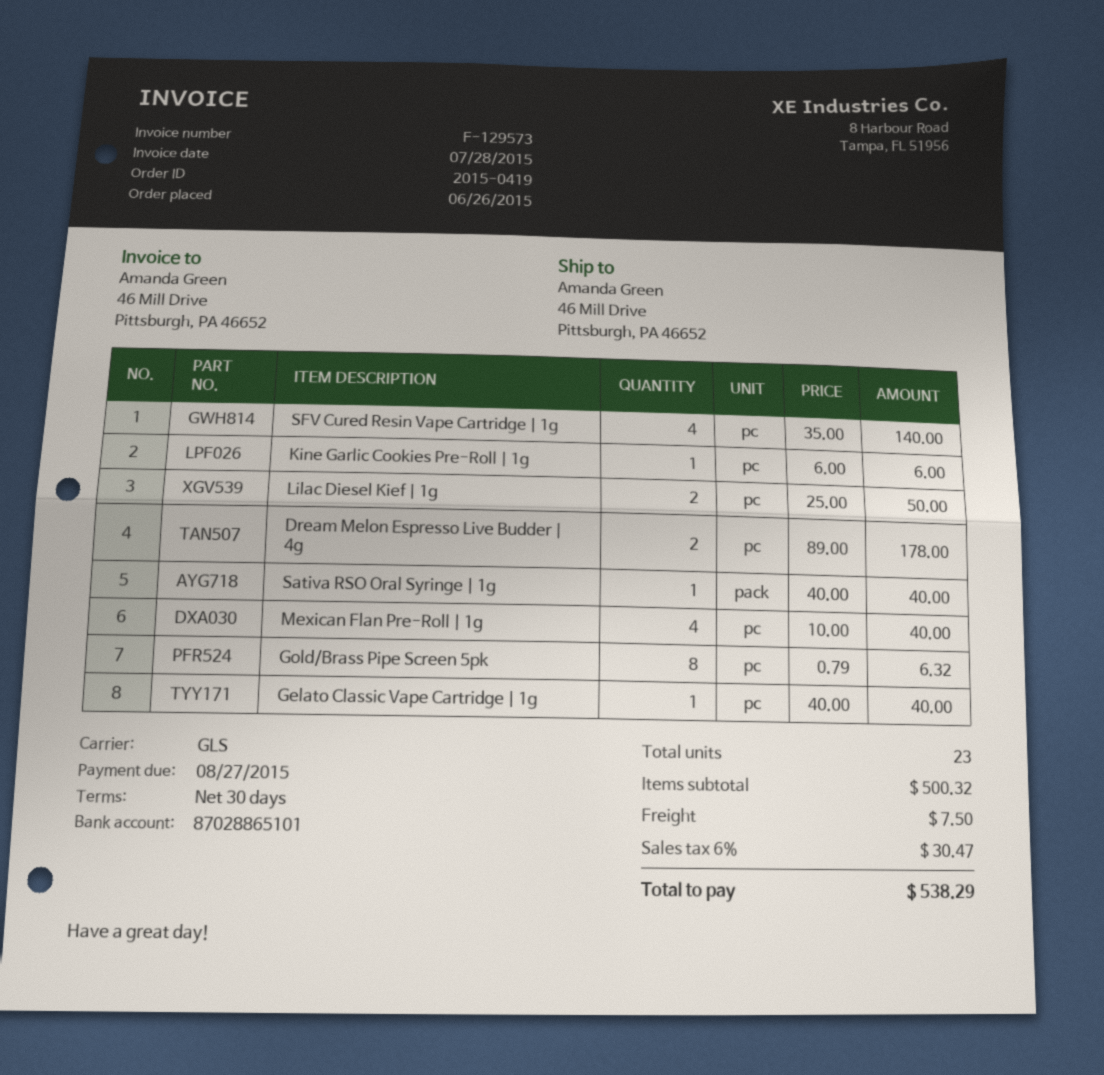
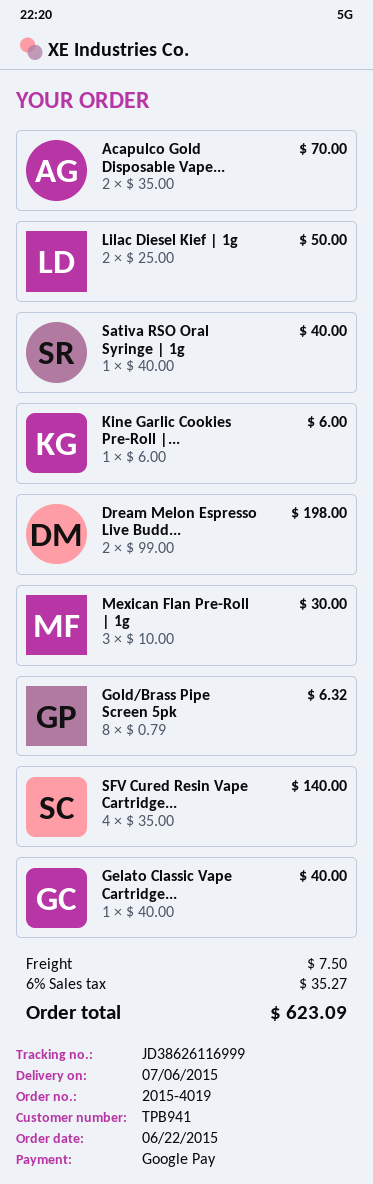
order number: 2015-0419 -> 2015-4019
order date: 2015-06-26 -> 2015-06-22
Dream Melon Espresso Live Budder | 4g: 2 x 89.00 = 178.00 -> 2 x 99.00 = 198.00
Mexican Flan Pre-Roll | 1g: 4 x 10.00 = 40.00 -> 3 x 10.00 = 30.00
Acapulco Gold Disposable Vape...: none -> 2 x 35.00 = 70.00
tax: 6% = 30.47 -> 6% = 35.27
total: 538.29 -> 623.09

